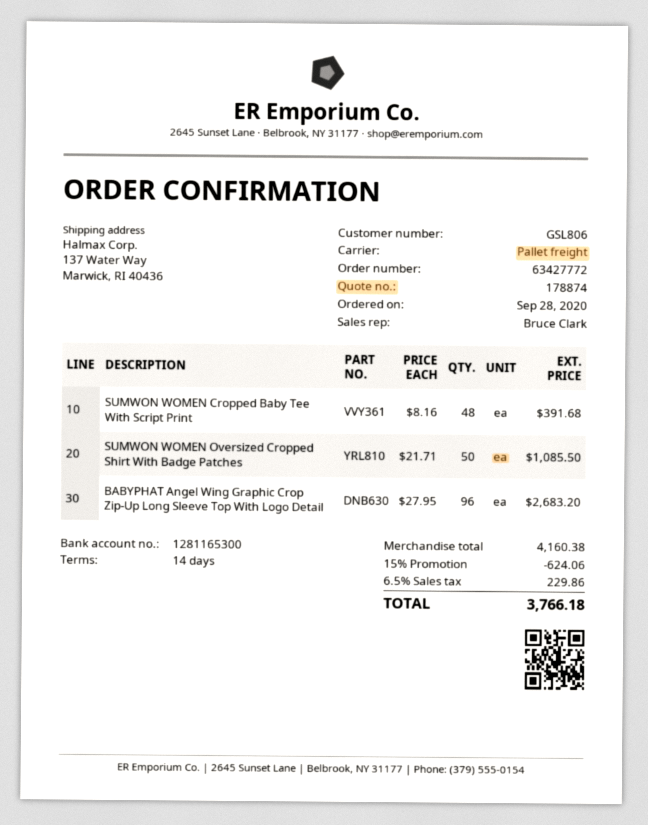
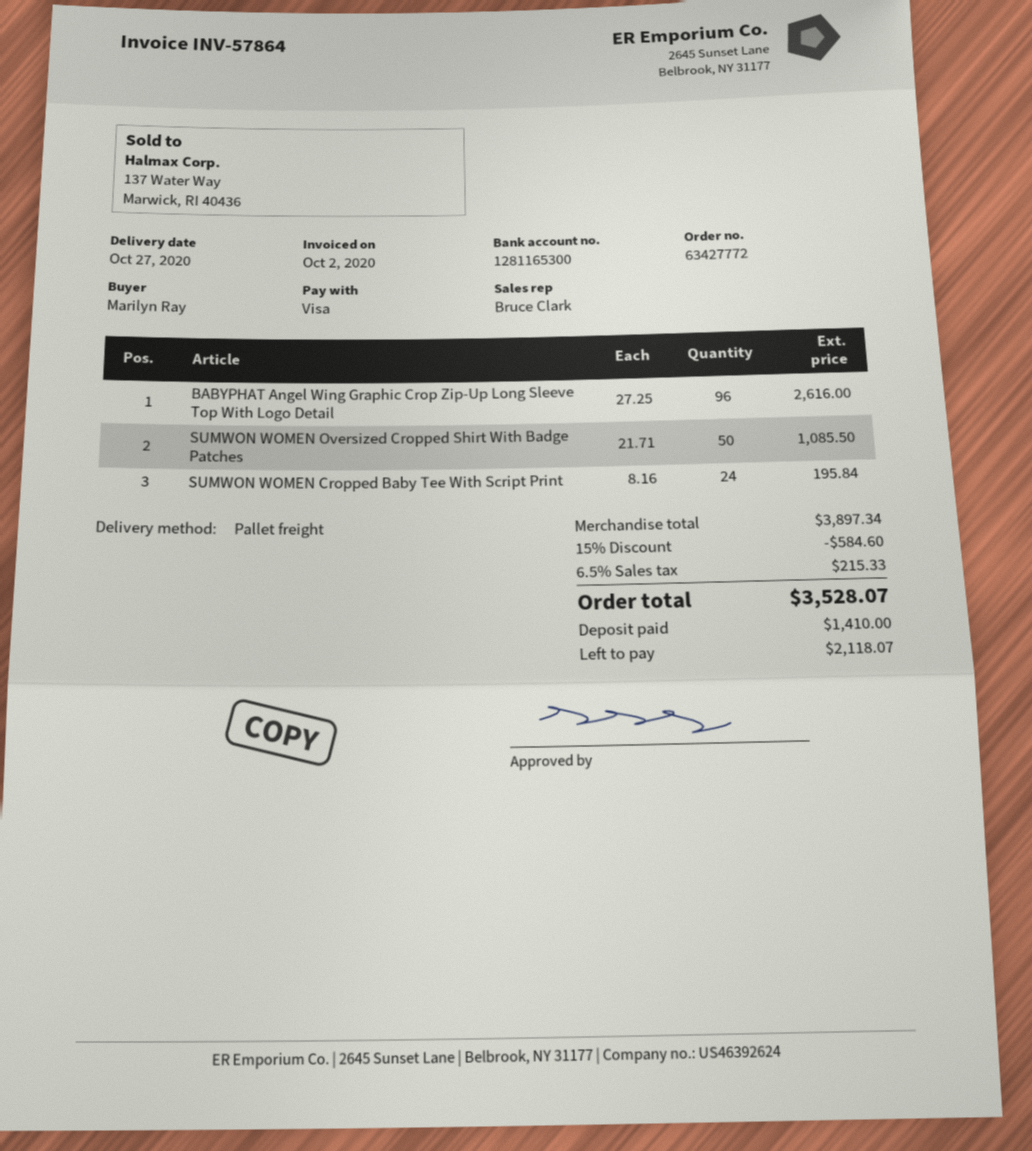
SUMWON WOMEN Cropped Baby Tee With Script Print: 48 x 8.16 = 391.68 -> 24 x 8.16 = 195.84
BABYPHAT Angel Wing Graphic Crop Zip-Up Long Sleeve Top With Logo Detail: 96 x 27.95 = 2683.20 -> 96 x 27.25 = 2616.00
subtotal: 4160.38 -> 3897.34
discount: 15% = 624.06 -> 15% = 584.60
tax: 6.5% = 229.86 -> 6.5% = 215.33
total: 3766.18 -> 3528.07

